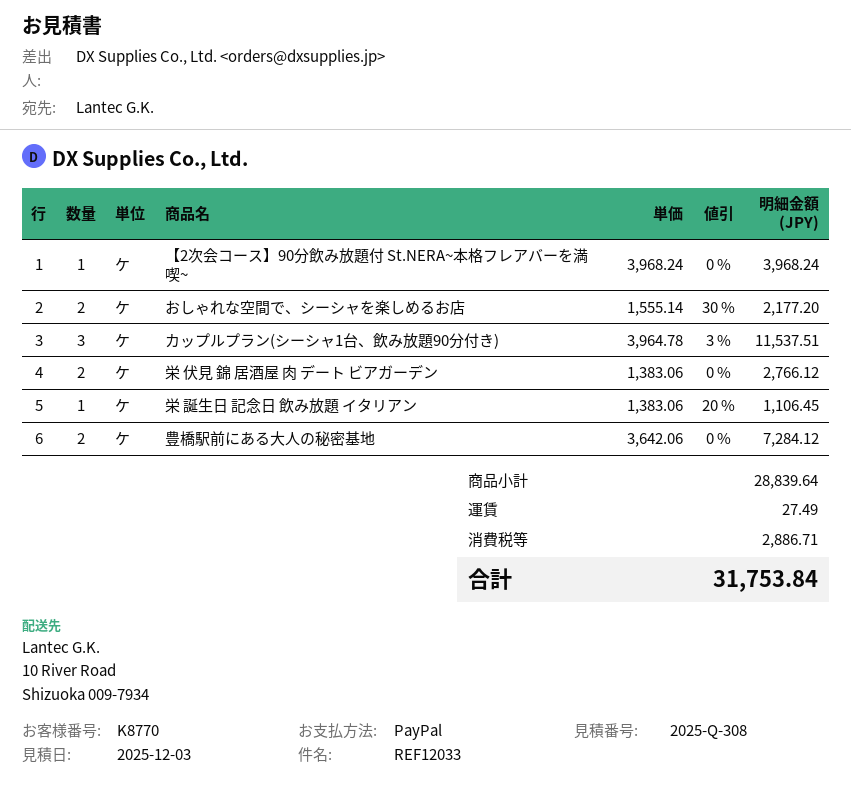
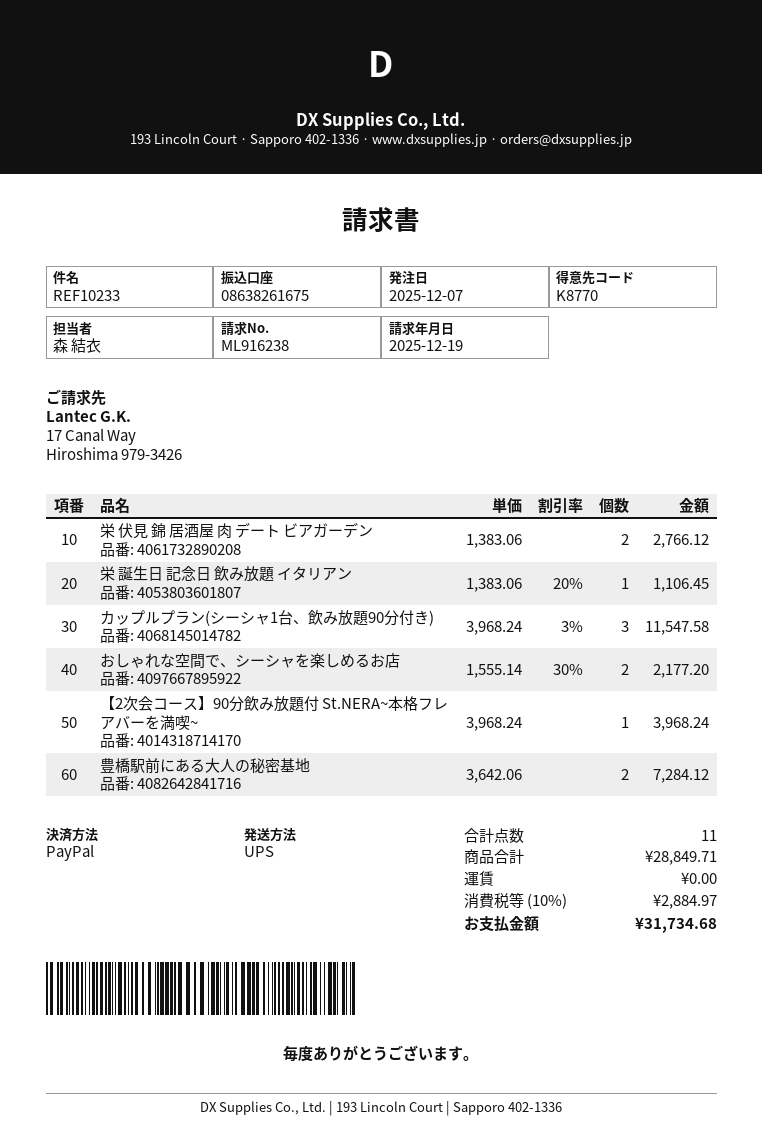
reference: REF12033 -> REF10233
カップルプラン(シーシャ1台、飲み放題90分付き): 3 x 3964.78 - 3% = 11537.51 -> 3 x 3968.24 - 3% = 11547.58
subtotal: 28839.64 -> 28849.71
shipping: 27.49 -> 0.00
tax: 2886.71 -> 2884.97
total: 31753.84 -> 31734.68

